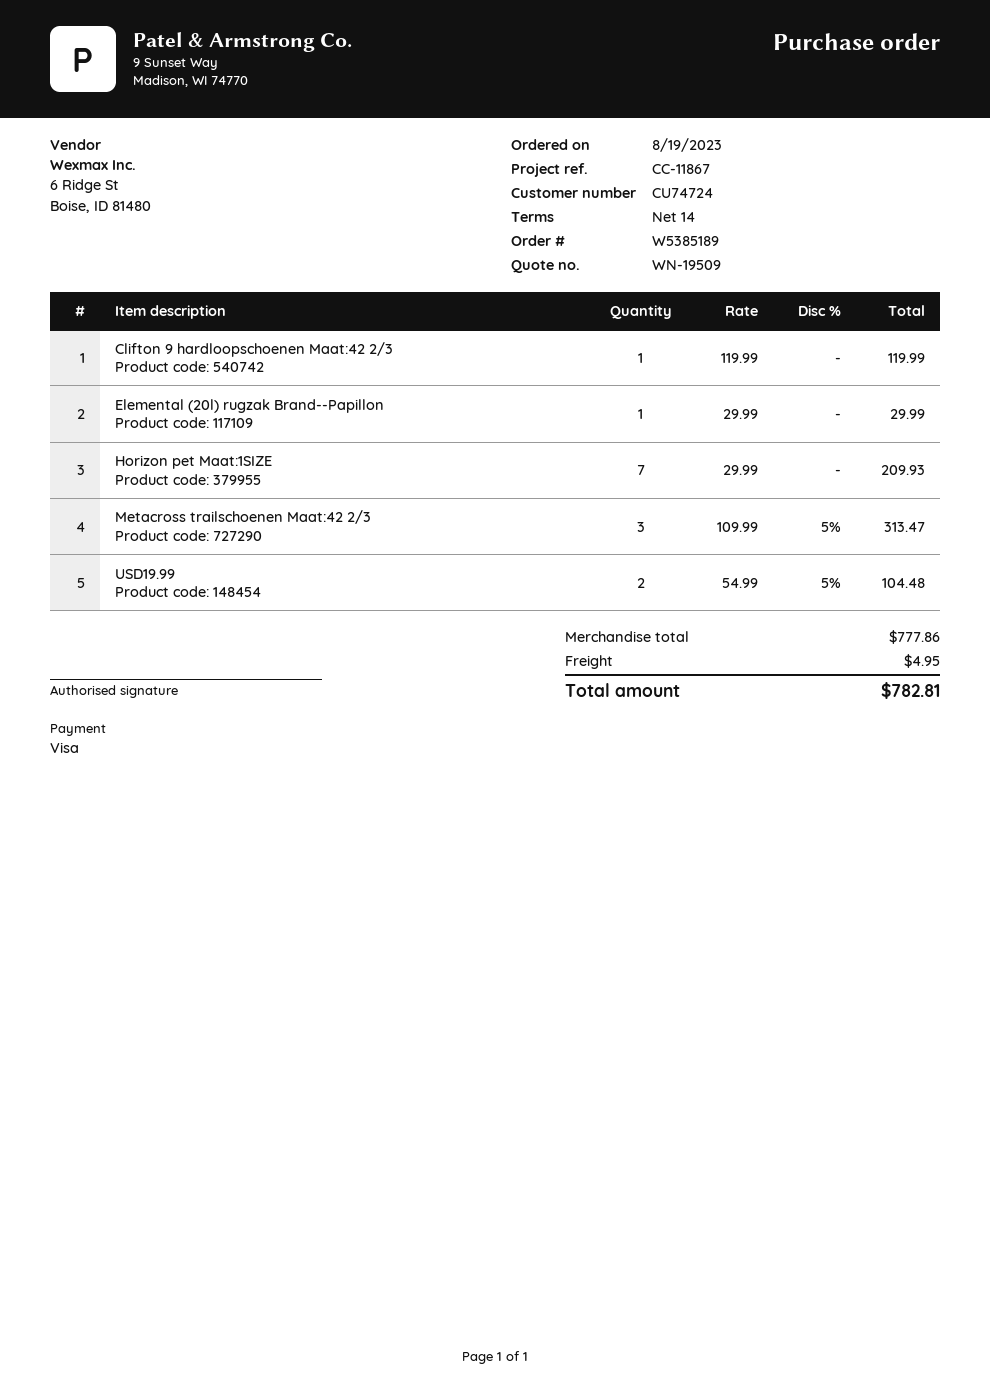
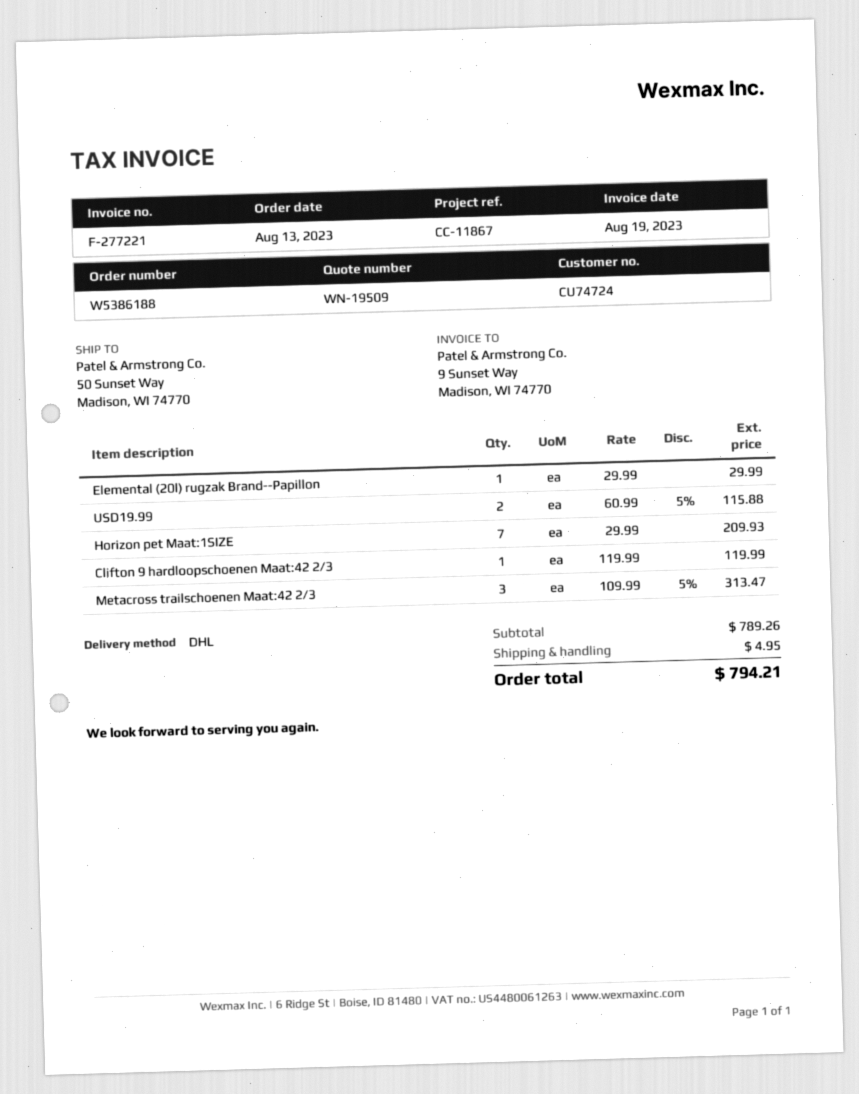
order number: W5385189 -> W5386188
order date: 2023-08-19 -> 2023-08-13
USD19.99: 2 x 54.99 - 5% = 104.48 -> 2 x 60.99 - 5% = 115.88
subtotal: 777.86 -> 789.26
total: 782.81 -> 794.21

